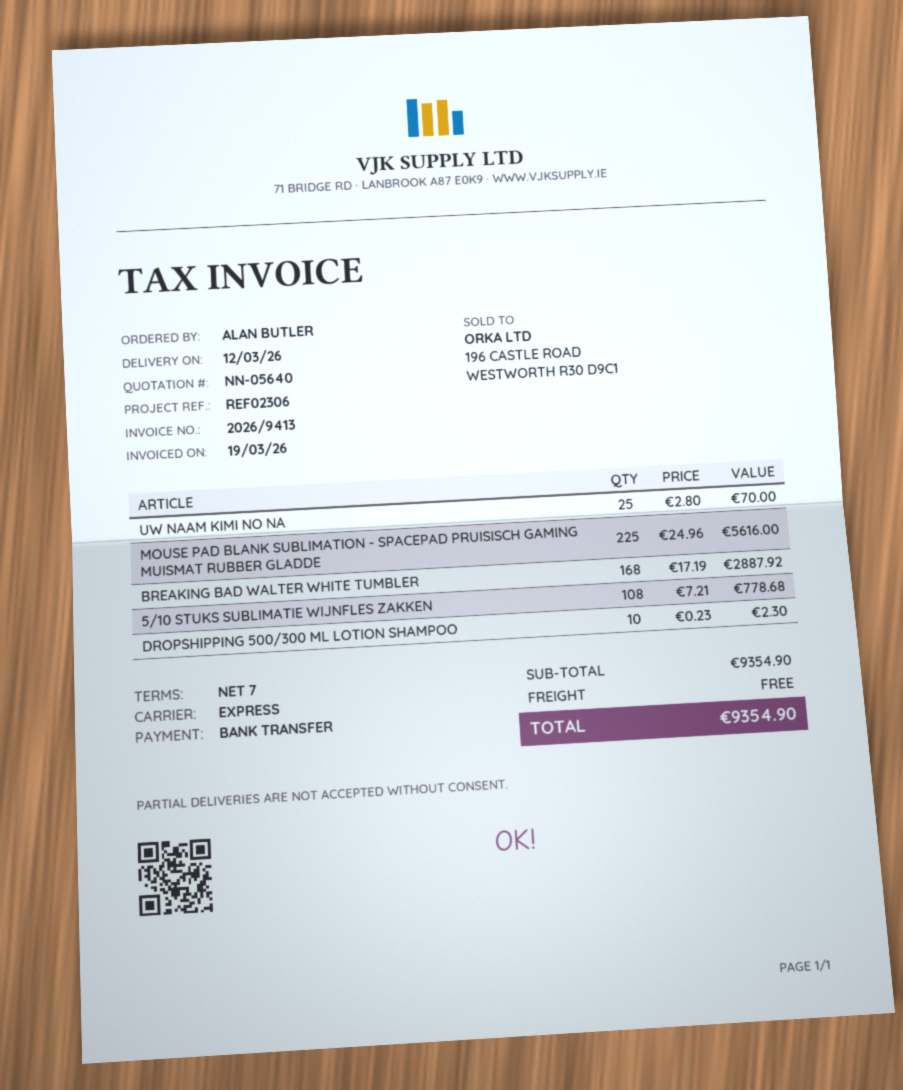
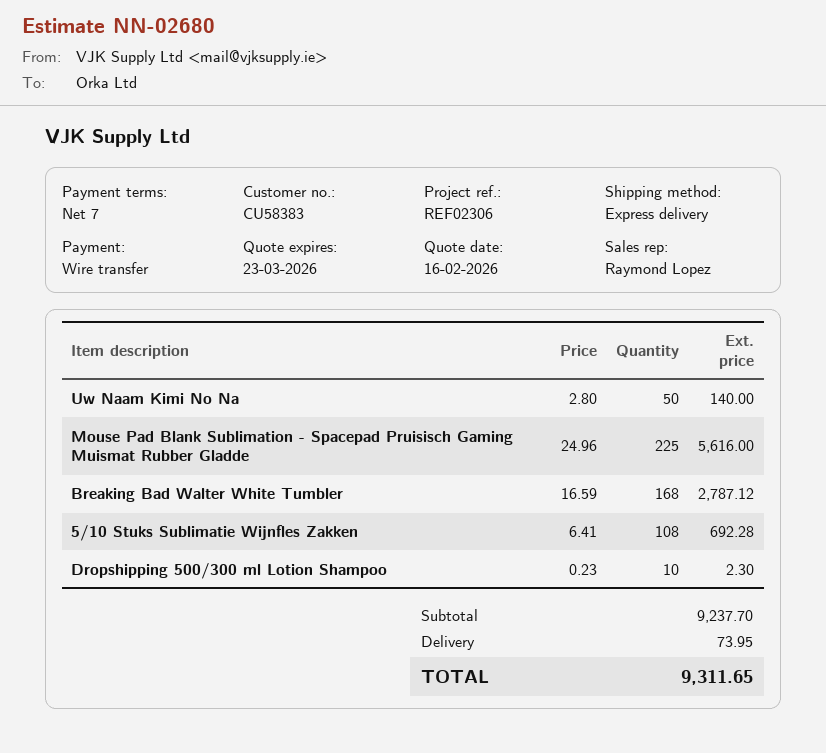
quote number: NN-05640 -> NN-02680
UW NAAM KIMI NO NA: 25 x 2.80 = 70.00 -> 50 x 2.80 = 140.00
BREAKING BAD WALTER WHITE TUMBLER: 168 x 17.19 = 2887.92 -> 168 x 16.59 = 2787.12
5/10 STUKS SUBLIMATIE WIJNFLES ZAKKEN: 108 x 7.21 = 778.68 -> 108 x 6.41 = 692.28
subtotal: 9354.90 -> 9237.70
shipping: 0.00 -> 73.95
total: 9354.90 -> 9311.65

